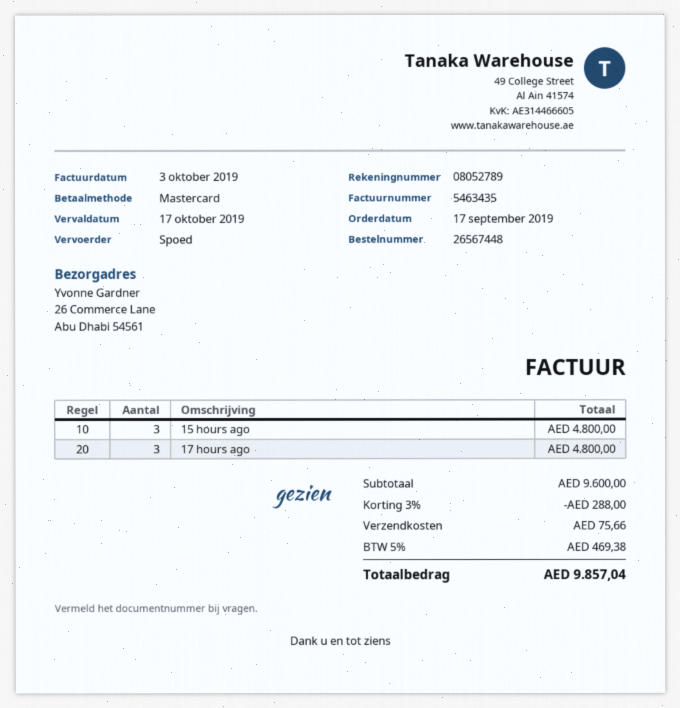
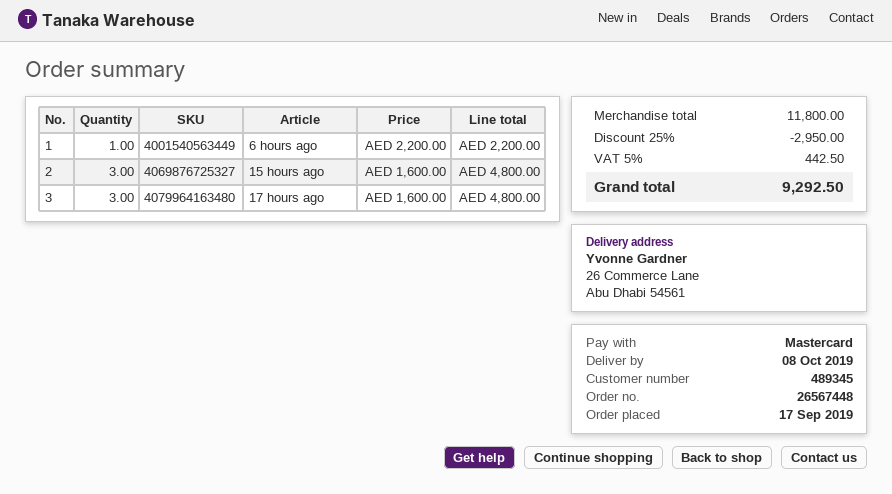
6 hours ago: none -> 1 for 2200.00
subtotal: 9600.00 -> 11800.00
discount: 3% = 288.00 -> 25% = 2950.00
shipping: 75.66 -> none
tax: 5% = 469.38 -> 5% = 442.50
total: 9857.04 -> 9292.50

